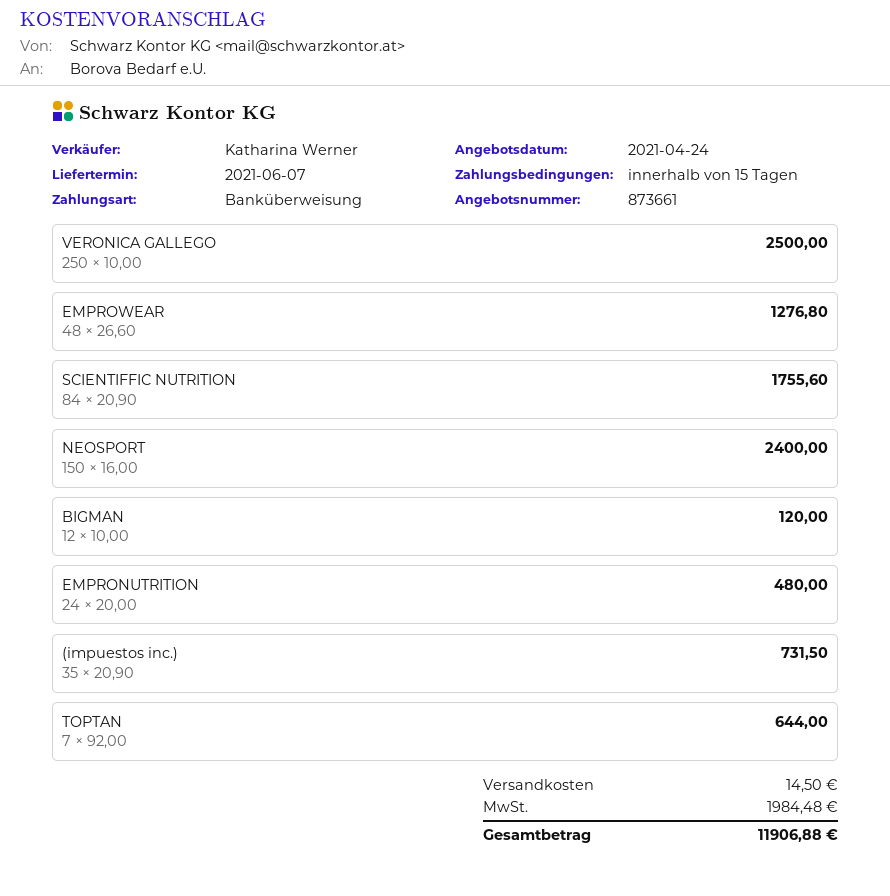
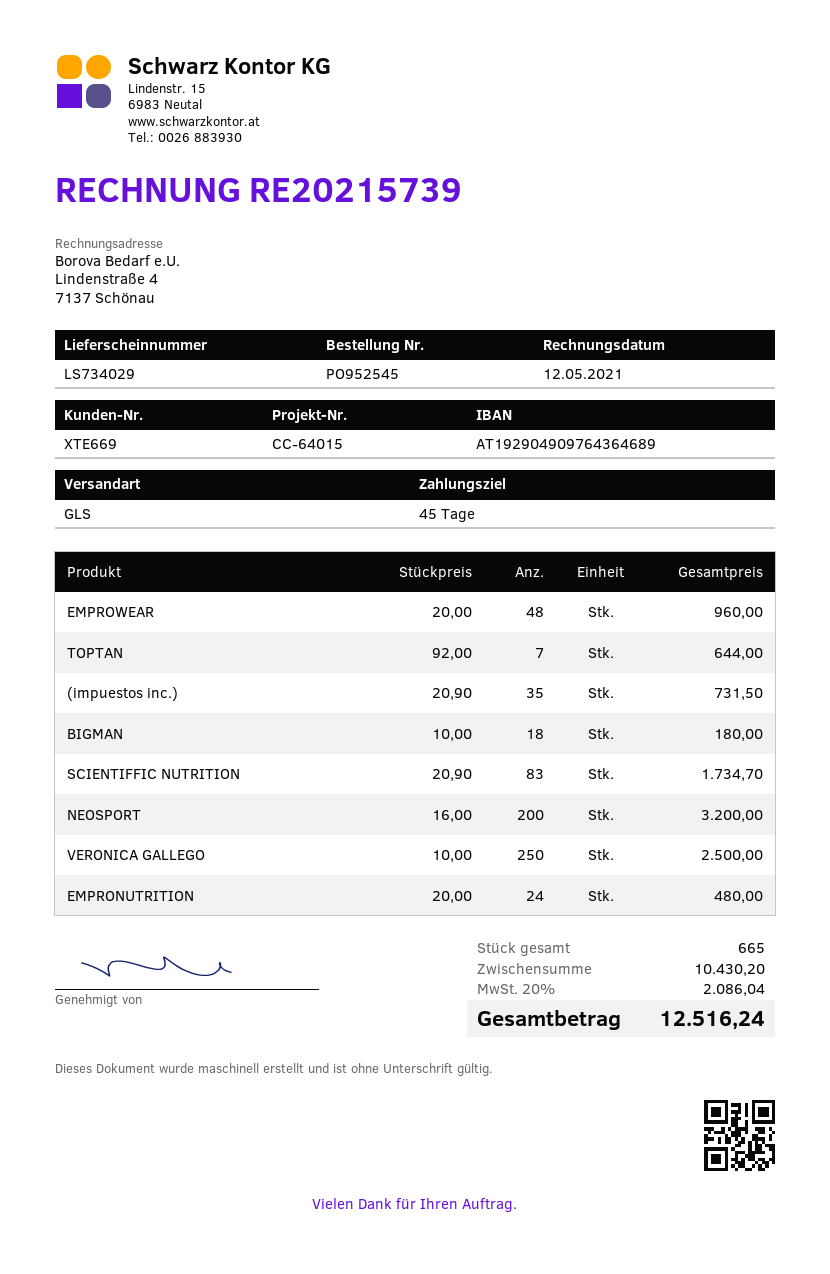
payment terms: 15 days -> 45 days
EMPROWEAR: 48 x 26.60 = 1276.80 -> 48 x 20.00 = 960.00
SCIENTIFFIC NUTRITION: 84 x 20.90 = 1755.60 -> 83 x 20.90 = 1734.70
NEOSPORT: 150 x 16.00 = 2400.00 -> 200 x 16.00 = 3200.00
BIGMAN: 12 x 10.00 = 120.00 -> 18 x 10.00 = 180.00
shipping: 14.50 -> none
tax: 1984.48 -> 2086.04
total: 11906.88 -> 12516.24

